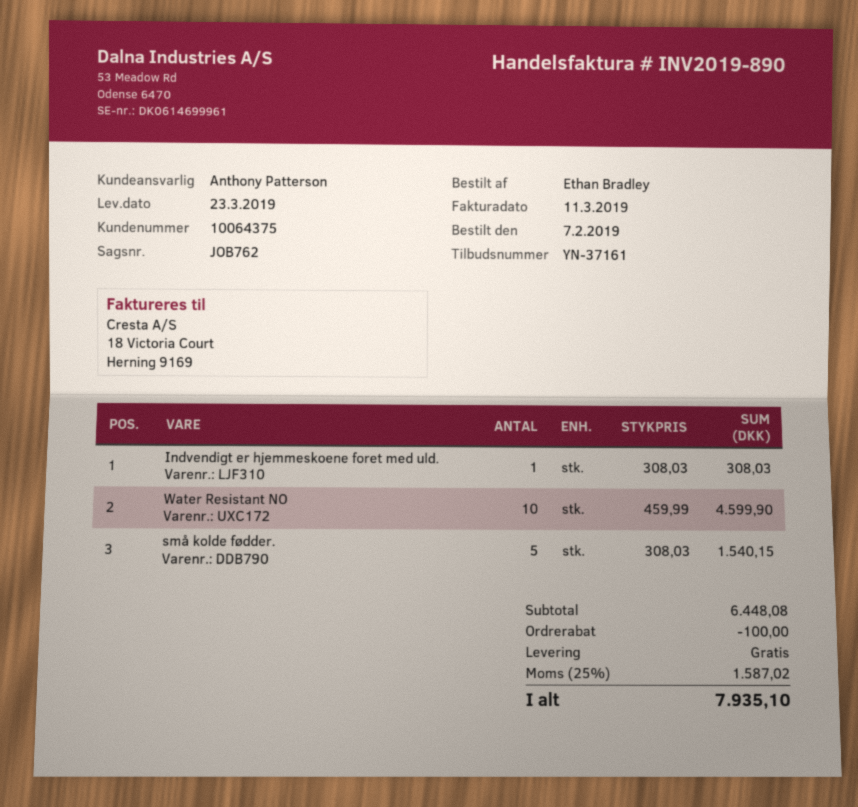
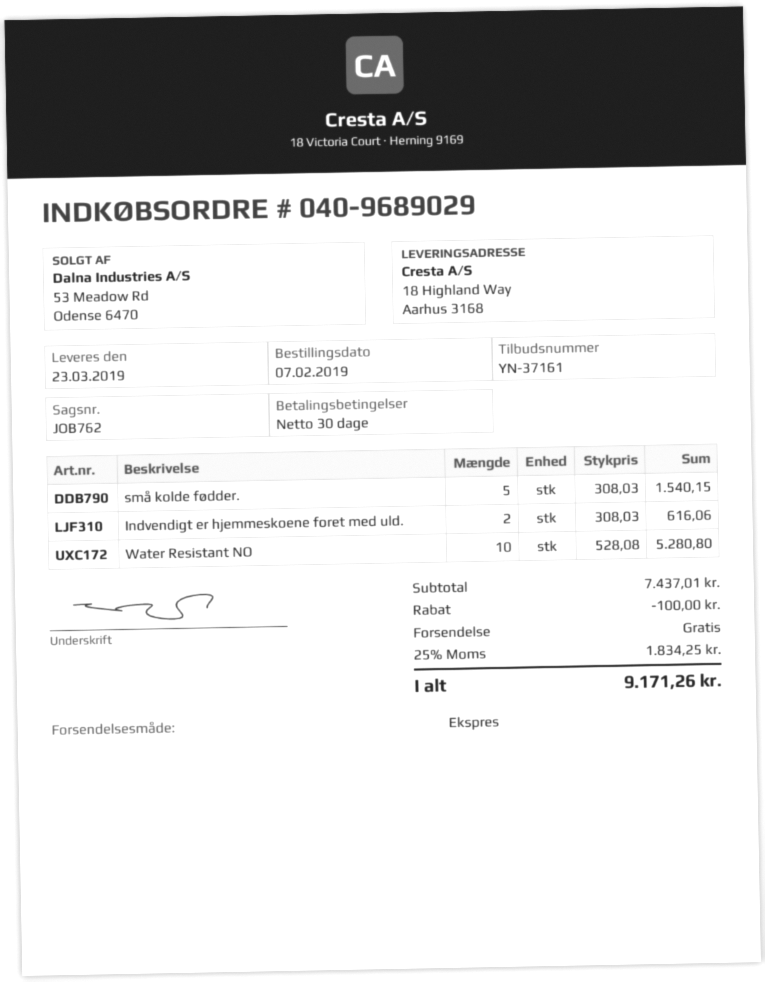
Indvendigt er hjemmeskoene foret med uld.: 1 x 308.03 = 308.03 -> 2 x 308.03 = 616.06
Water Resistant NO: 10 x 459.99 = 4599.90 -> 10 x 528.08 = 5280.80
subtotal: 6448.08 -> 7437.01
tax: 25% = 1587.02 -> 25% = 1834.25
total: 7935.10 -> 9171.26

